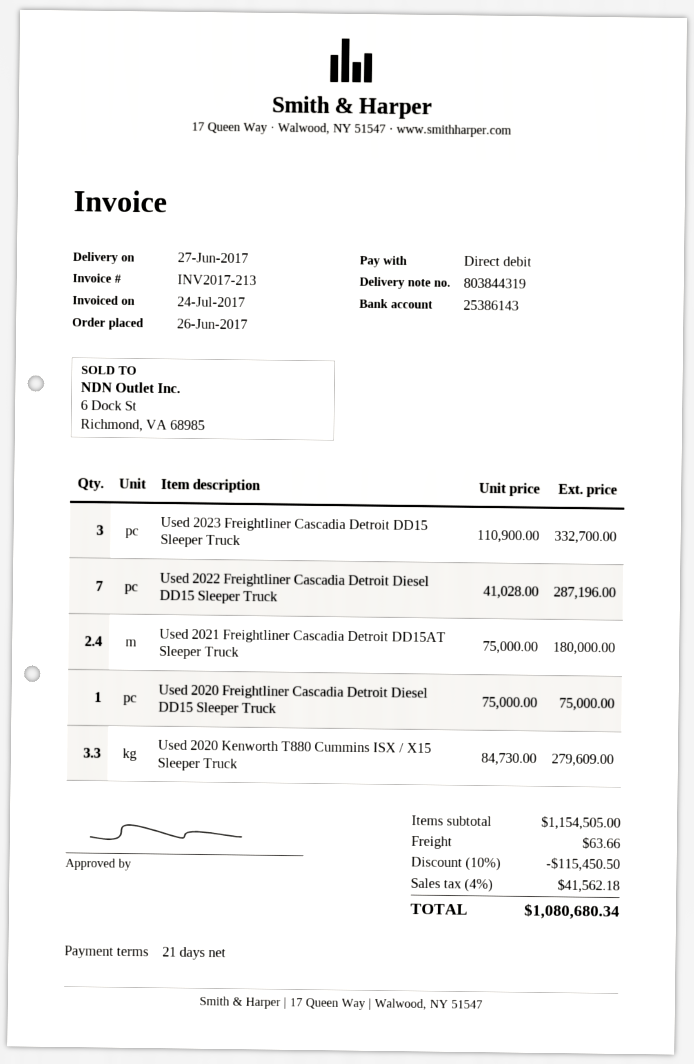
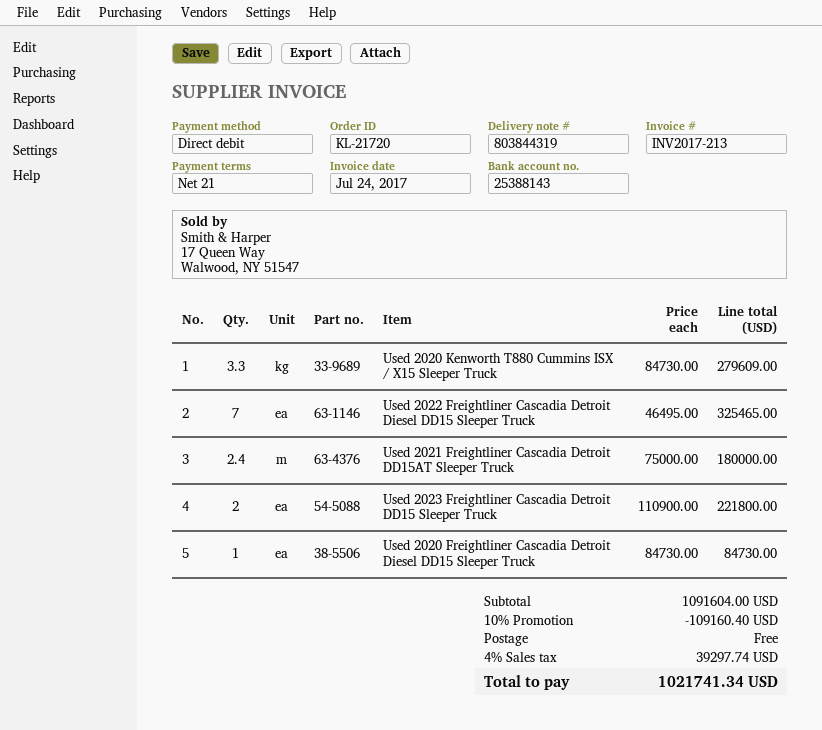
bank account: 25386143 -> 25388143
Used 2023 Freightliner Cascadia Detroit DD15 Sleeper Truck: 3 x 110900.00 = 332700.00 -> 2 x 110900.00 = 221800.00
Used 2022 Freightliner Cascadia Detroit Diesel DD15 Sleeper Truck: 7 x 41028.00 = 287196.00 -> 7 x 46495.00 = 325465.00
Used 2020 Freightliner Cascadia Detroit Diesel DD15 Sleeper Truck: 1 x 75000.00 = 75000.00 -> 1 x 84730.00 = 84730.00
subtotal: 1154505.00 -> 1091604.00
discount: 10% = 115450.50 -> 10% = 109160.40
shipping: 63.66 -> 0.00
tax: 4% = 41562.18 -> 4% = 39297.74
total: 1080680.34 -> 1021741.34

